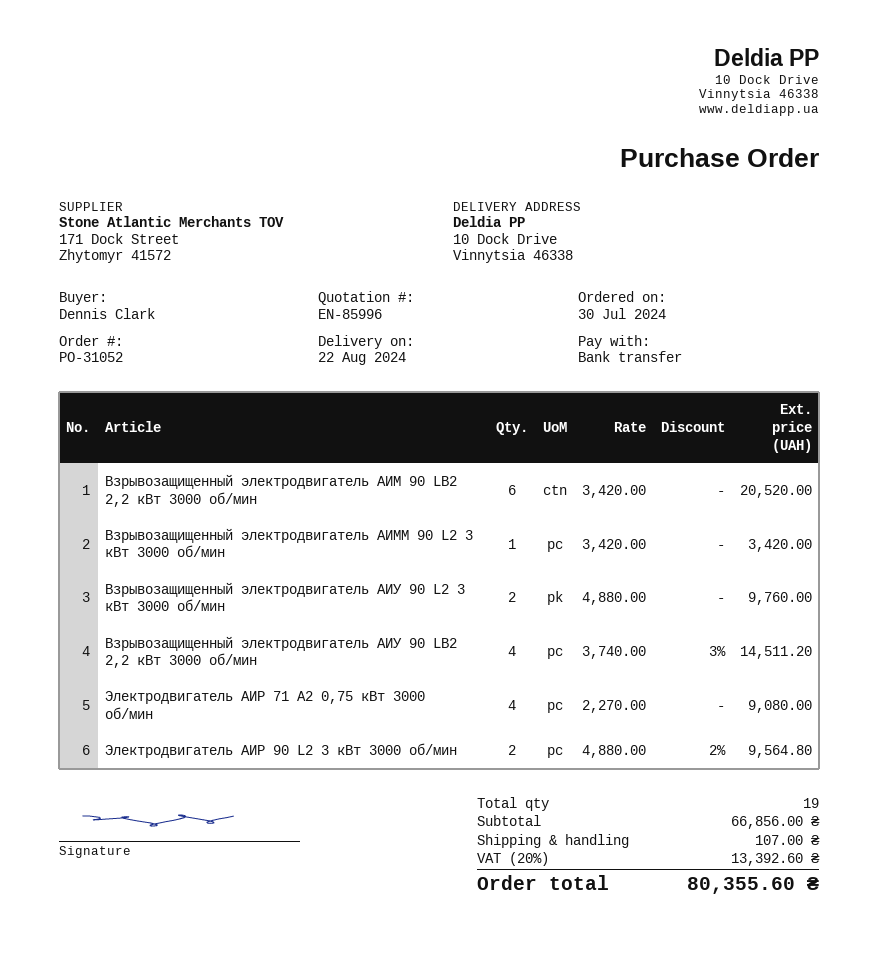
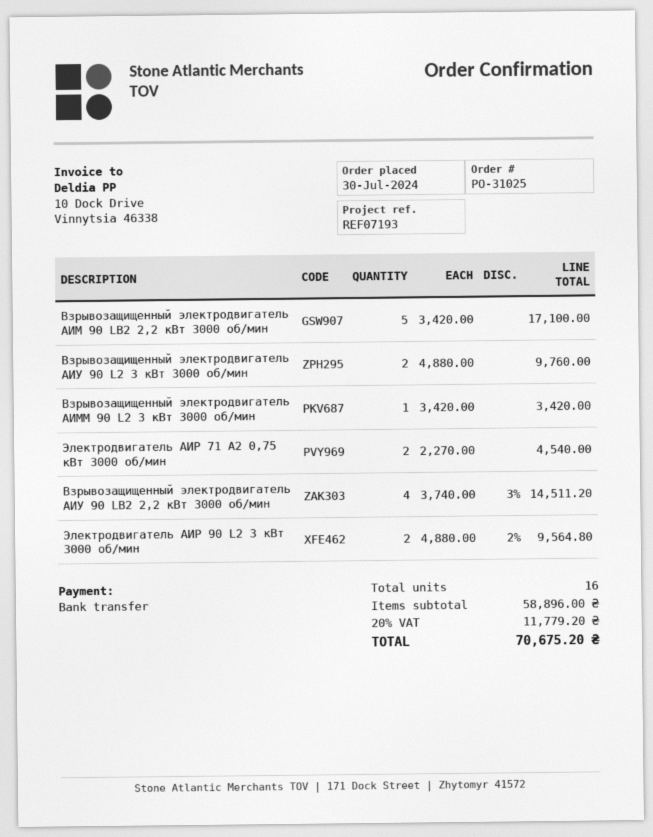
order number: PO-31052 -> PO-31025
Взрывозащищенный электродвигатель АИМ 90 LВ2 2,2 кВт 3000 об/мин: 6 x 3420.00 = 20520.00 -> 5 x 3420.00 = 17100.00
Электродвигатель АИР 71 A2 0,75 кВт 3000 об/мин: 4 x 2270.00 = 9080.00 -> 2 x 2270.00 = 4540.00
total quantity: 19 -> 16
subtotal: 66856.00 -> 58896.00
shipping: 107.00 -> none
tax: 20% = 13392.60 -> 20% = 11779.20
total: 80355.60 -> 70675.20

